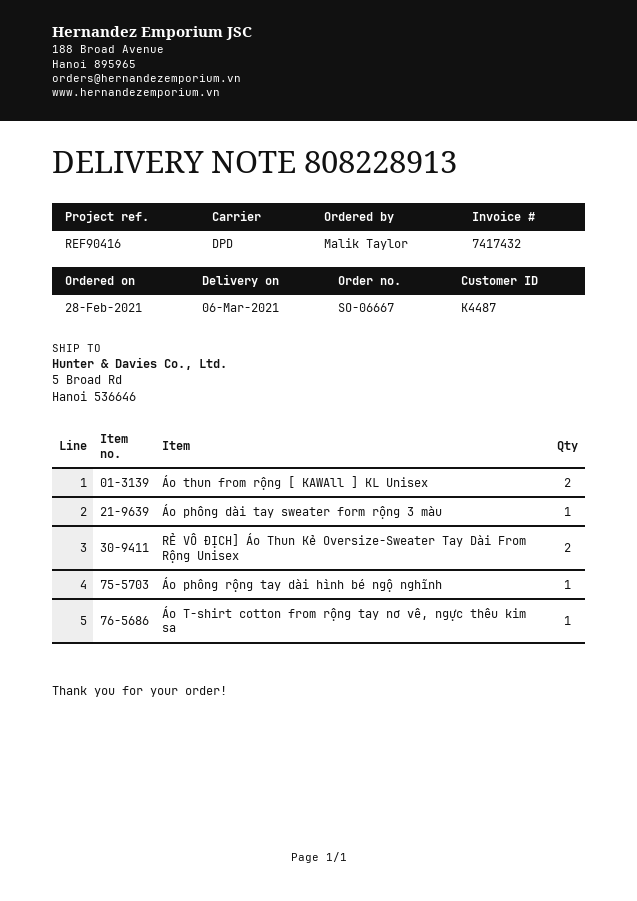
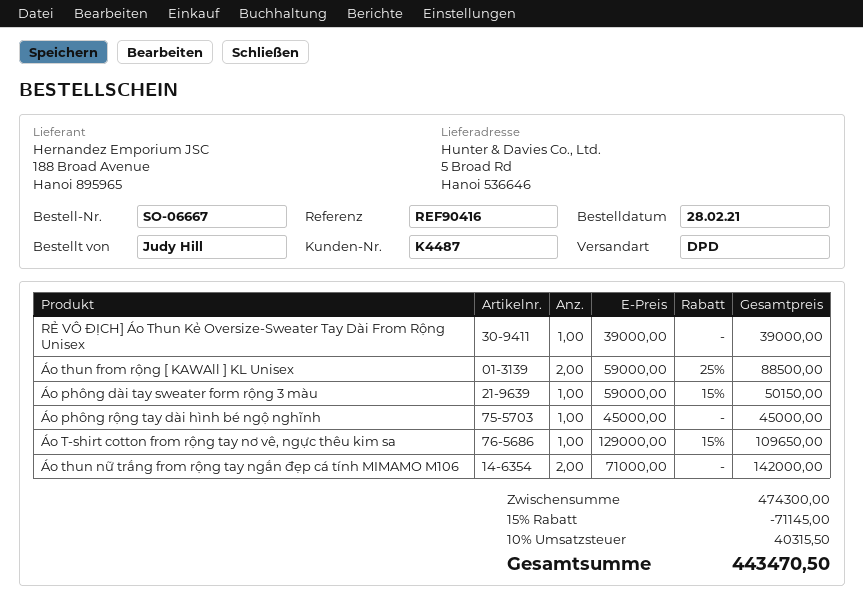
ordered by: Malik Taylor -> Judy Hill
RẺ VÔ ĐỊCH] Áo Thun Kẻ Oversize-Sweater Tay Dài From Rộng Unisex: 2 -> 1
Áo thun nữ trắng from rộng tay ngắn đẹp cá tính MIMAMO M106: none -> 2

